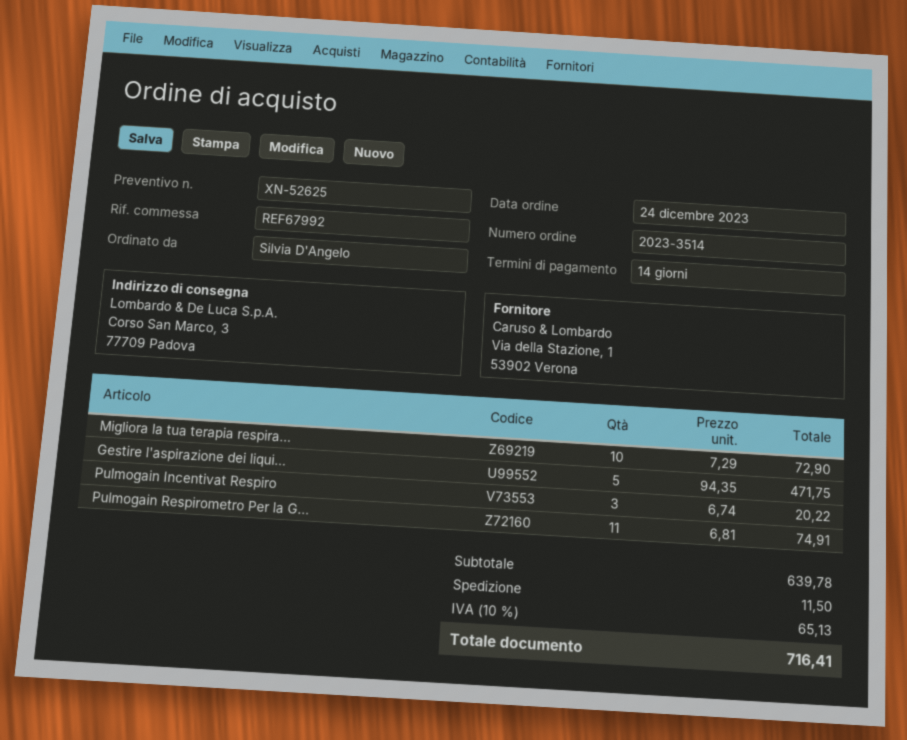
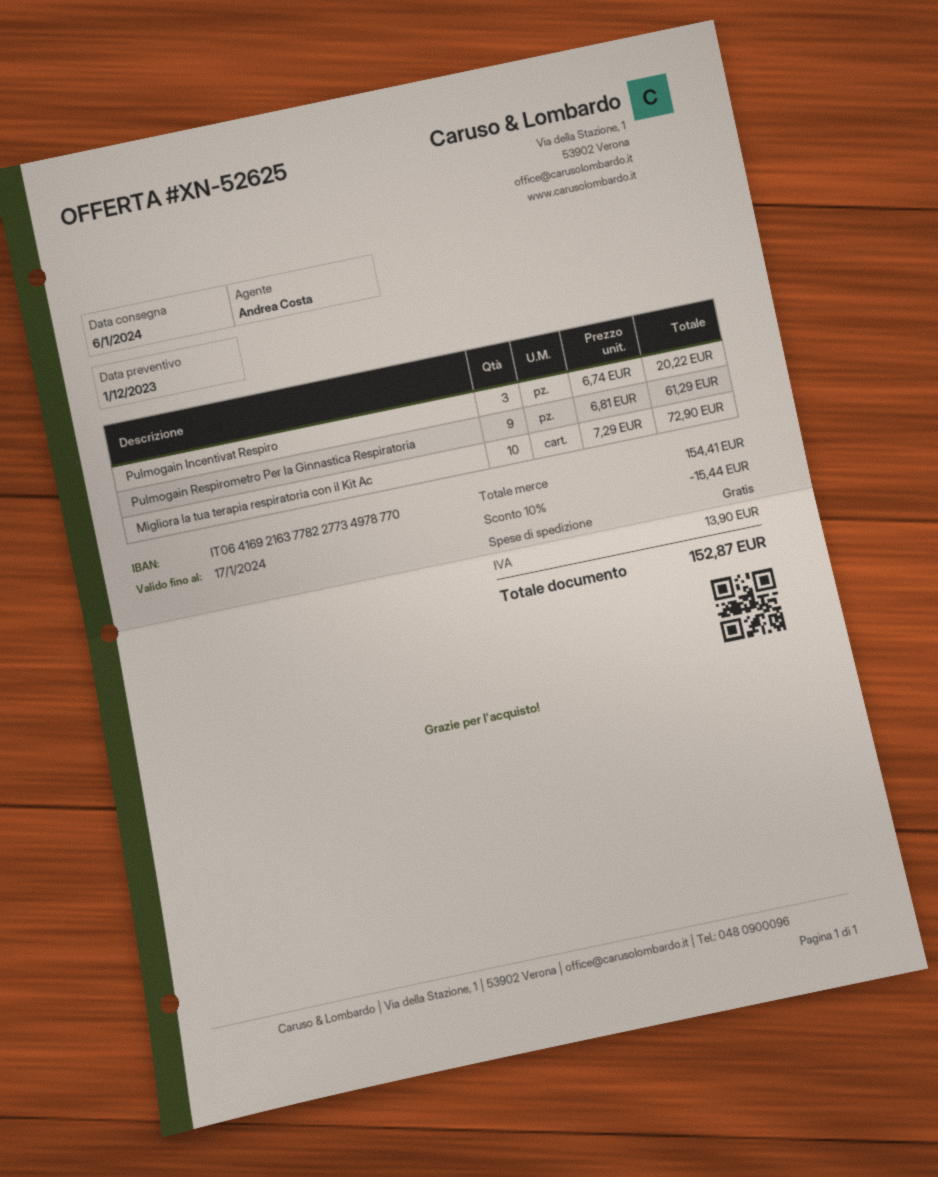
Gestire l'aspirazione dei liqui...: 5 x 94.35 = 471.75 -> none
Pulmogain Respirometro Per la G...: 11 x 6.81 = 74.91 -> 9 x 6.81 = 61.29
subtotal: 639.78 -> 154.41
discount: none -> 10% = 15.44
shipping: 11.50 -> 0.00
tax: 65.13 -> 13.90
total: 716.41 -> 152.87

